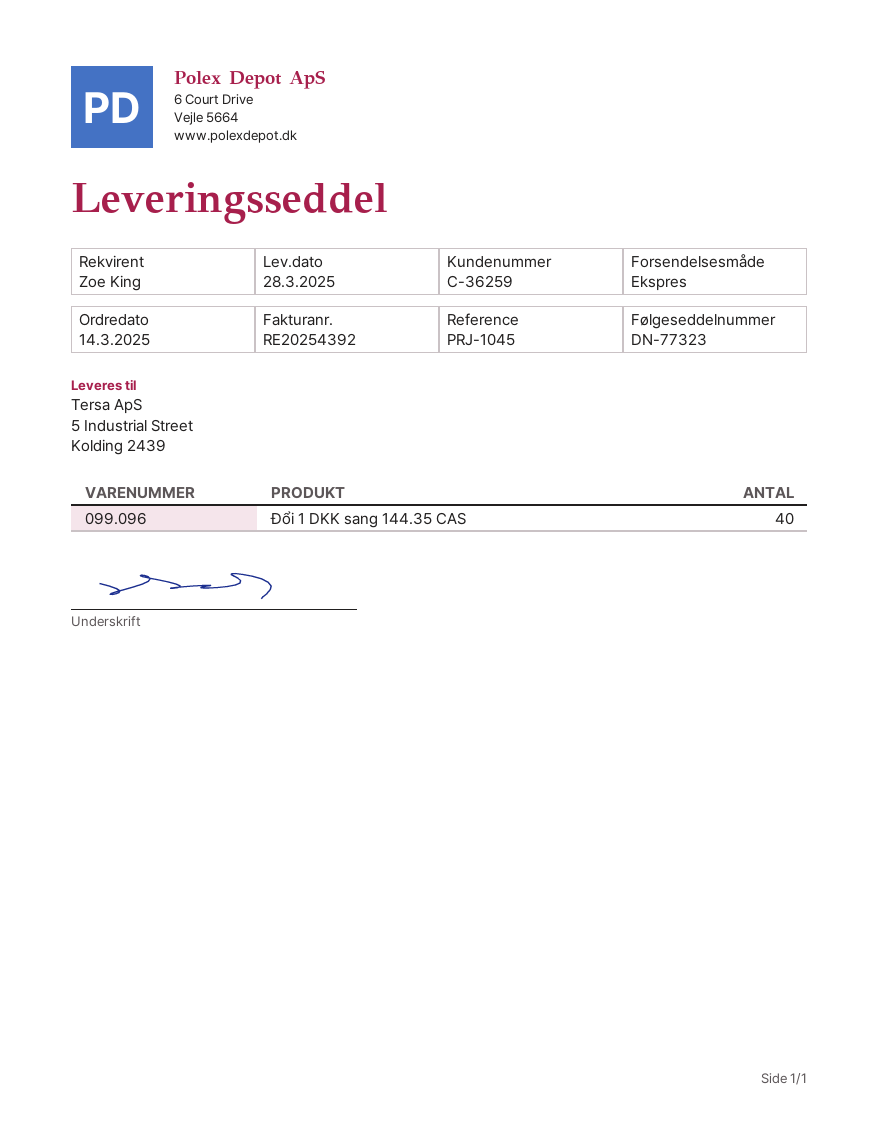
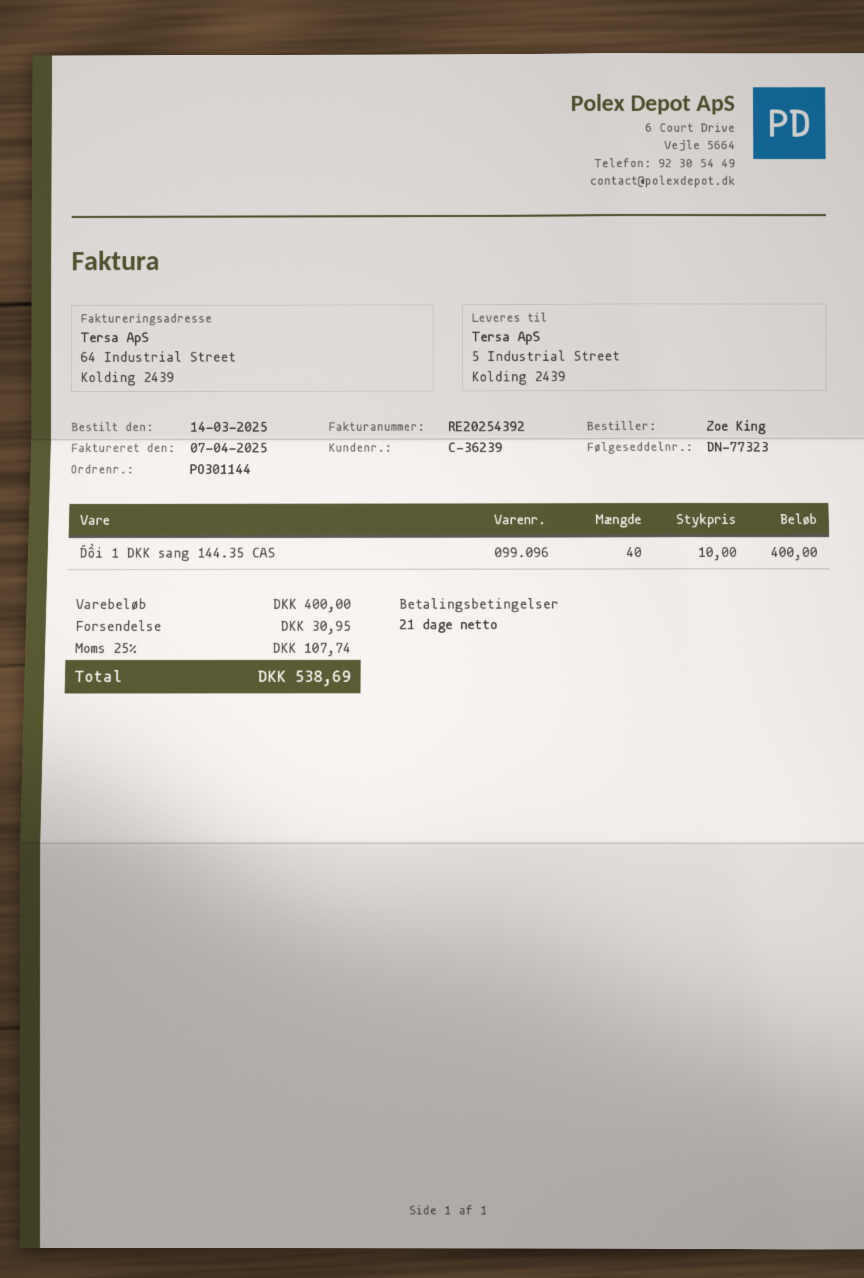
customer number: C-36259 -> C-36239

